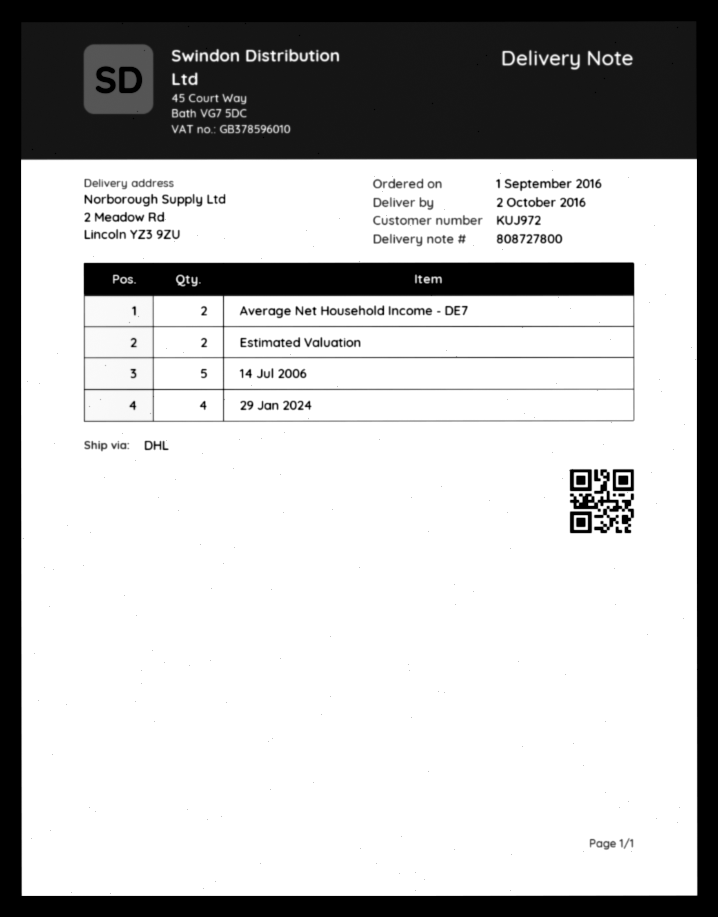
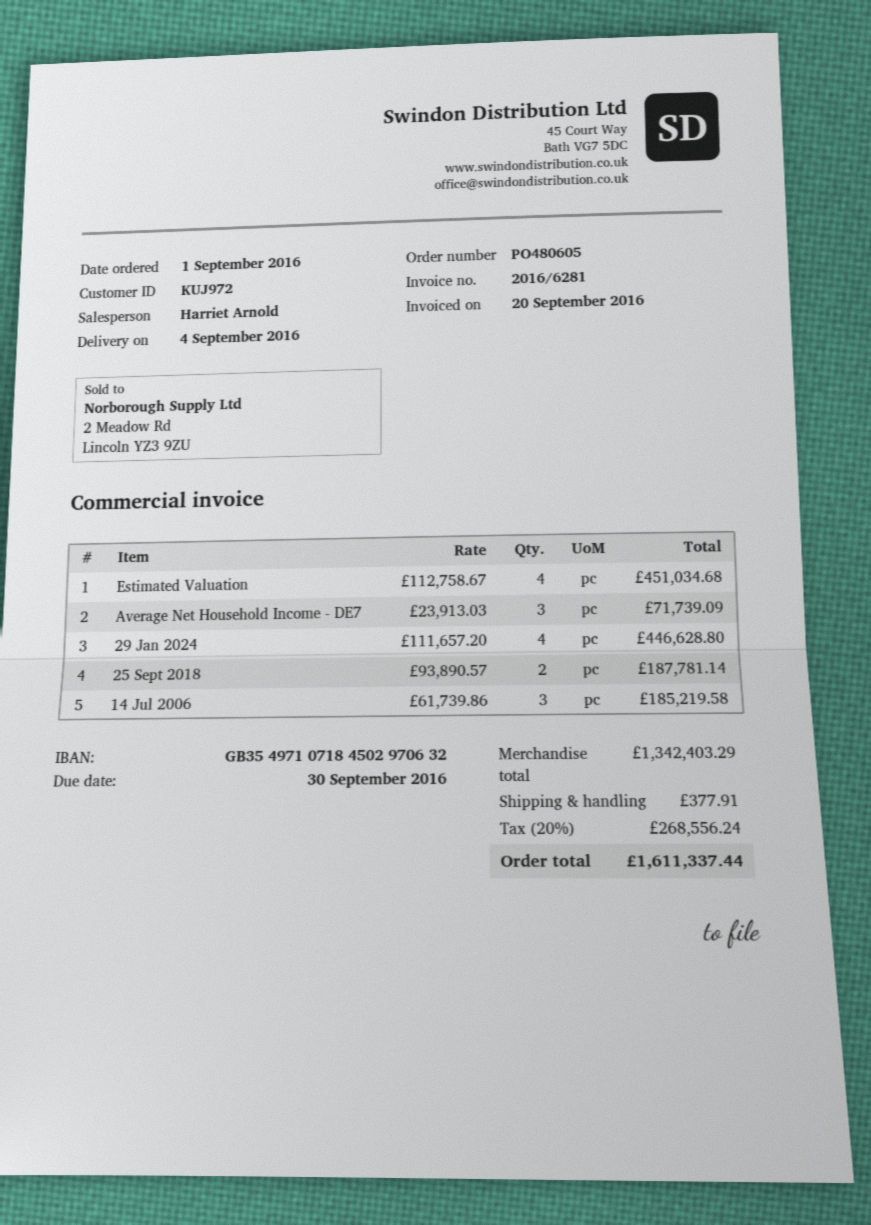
delivery date: 2016-10-02 -> 2016-09-04
Average Net Household Income - DE7: 2 -> 3
Estimated Valuation: 2 -> 4
14 Jul 2006: 5 -> 3
25 Sept 2018: none -> 2

